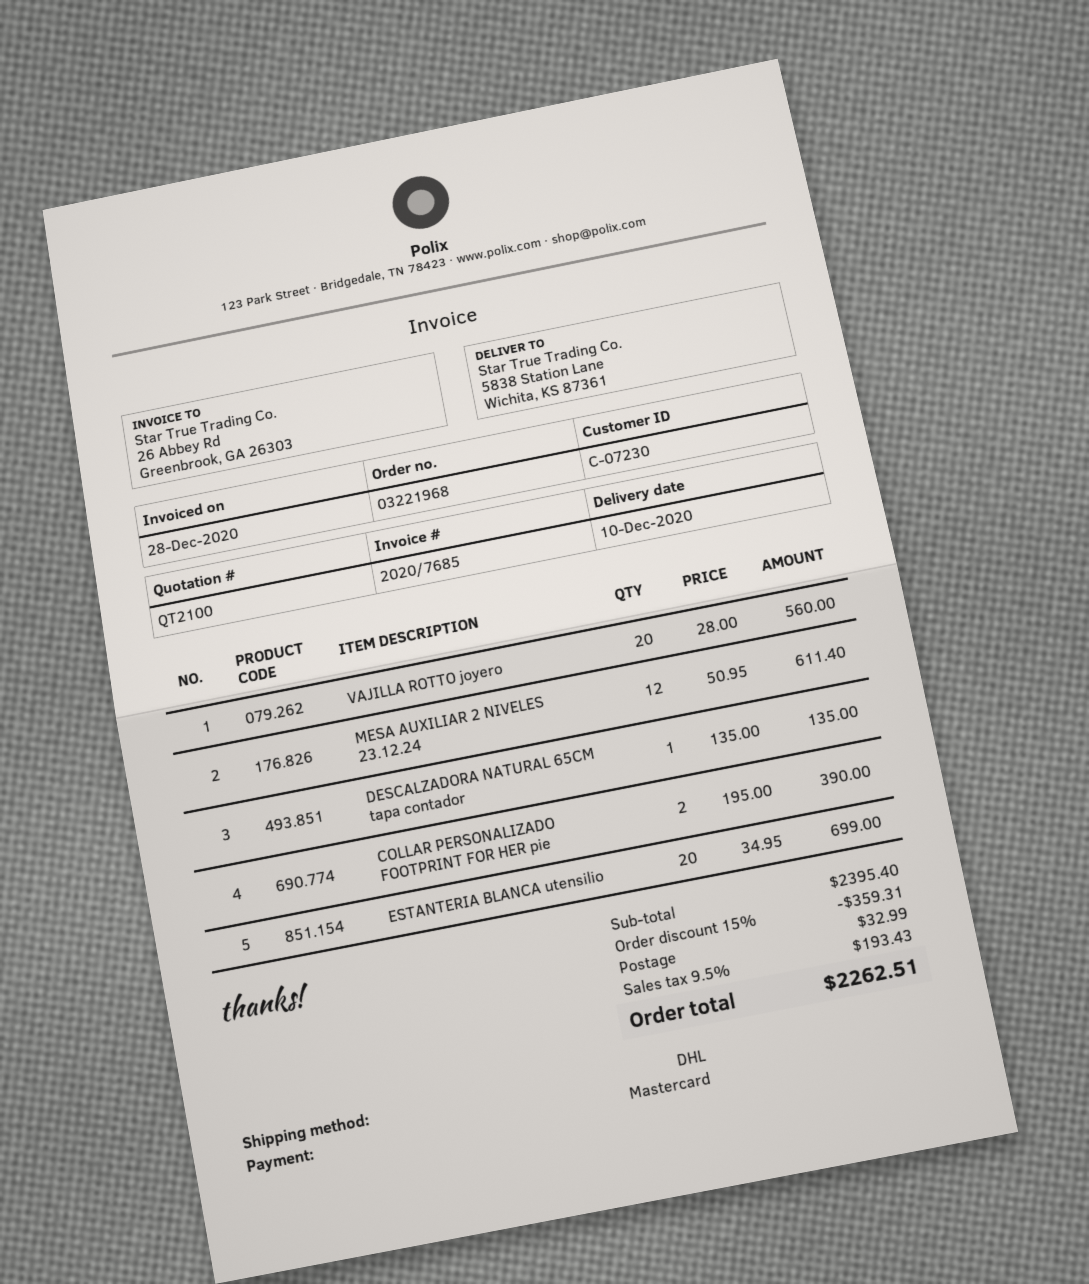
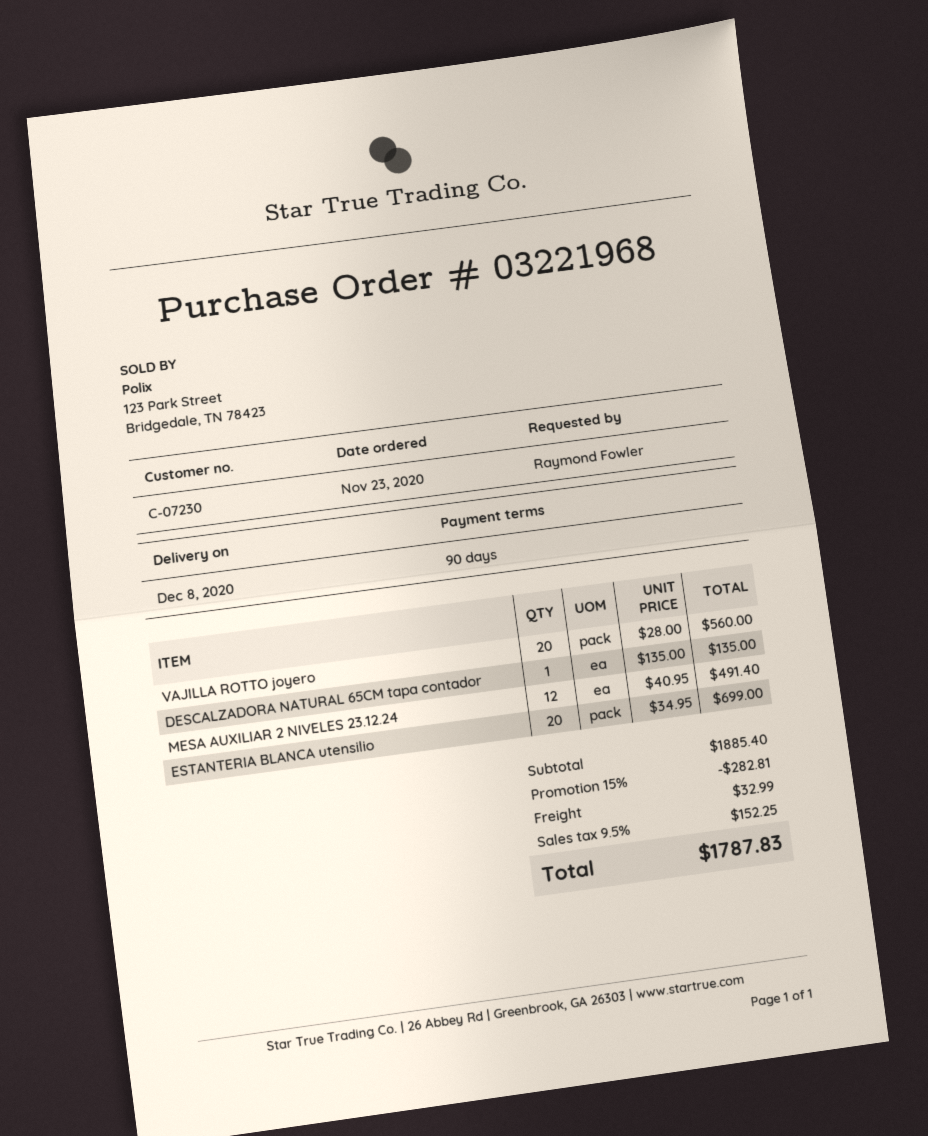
delivery date: 2020-12-10 -> 2020-12-08
MESA AUXILIAR 2 NIVELES 23.12.24: 12 x 50.95 = 611.40 -> 12 x 40.95 = 491.40
COLLAR PERSONALIZADO FOOTPRINT FOR HER pie: 2 x 195.00 = 390.00 -> none
subtotal: 2395.40 -> 1885.40
discount: 15% = 359.31 -> 15% = 282.81
tax: 9.5% = 193.43 -> 9.5% = 152.25
total: 2262.51 -> 1787.83

